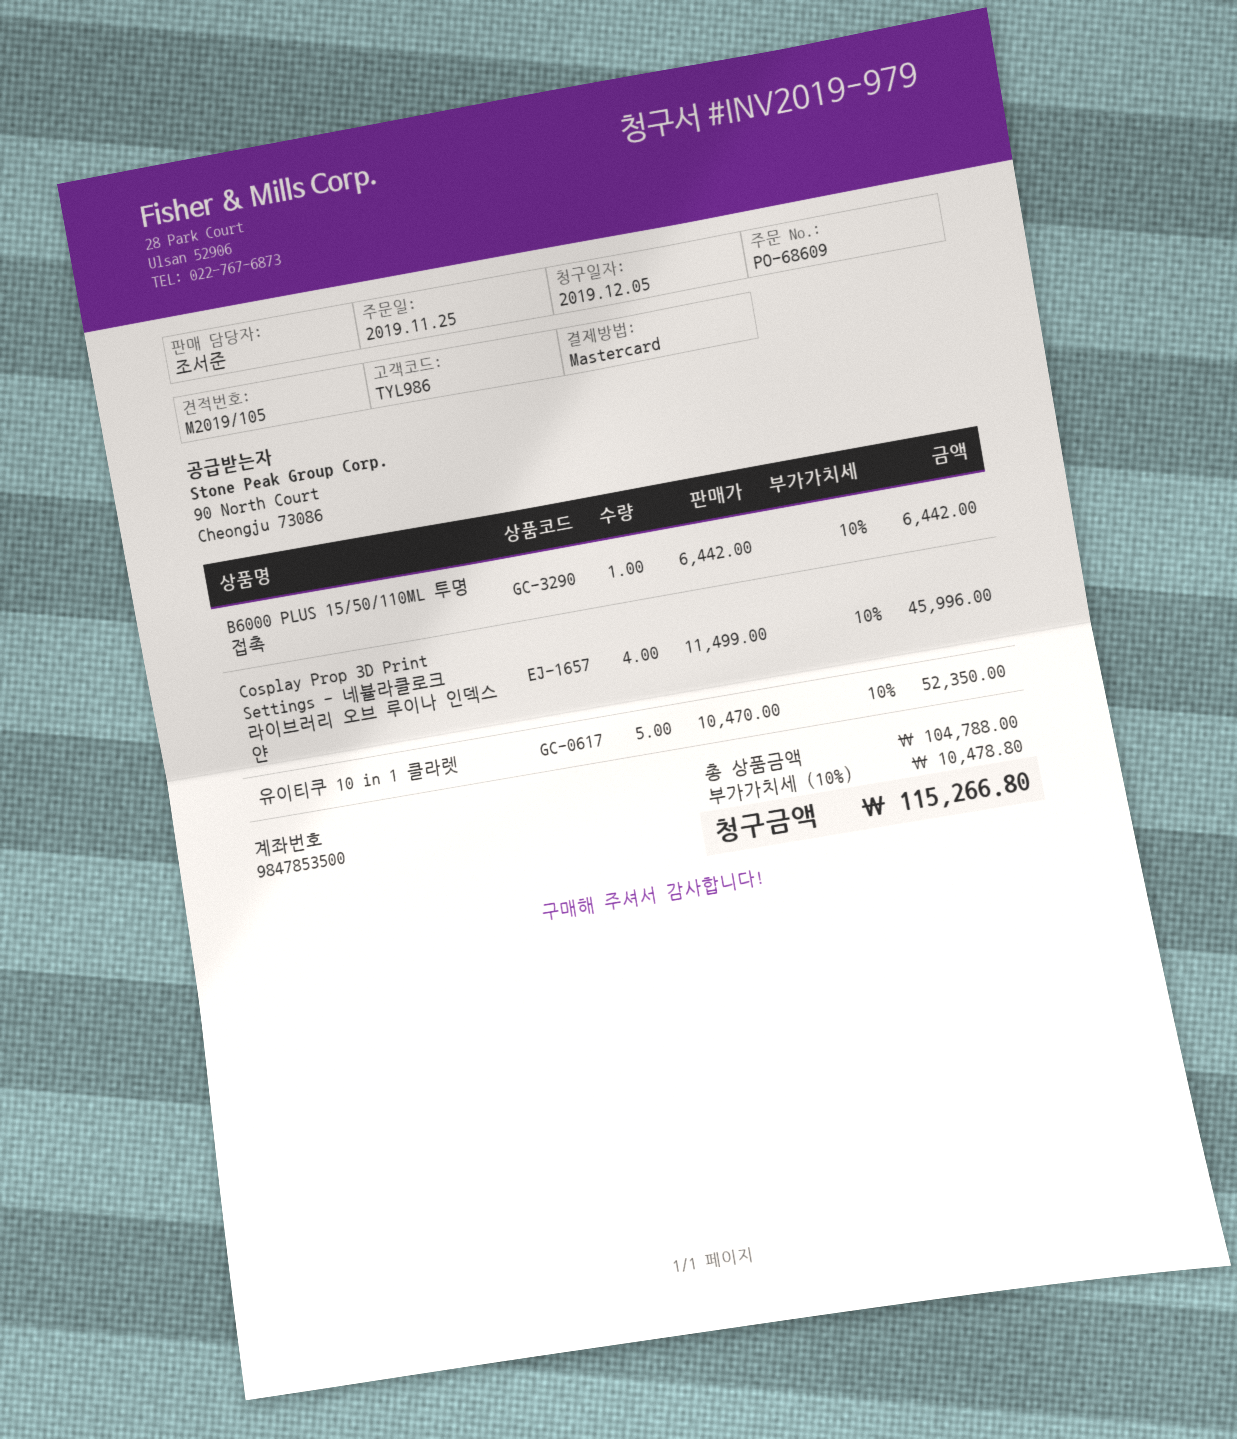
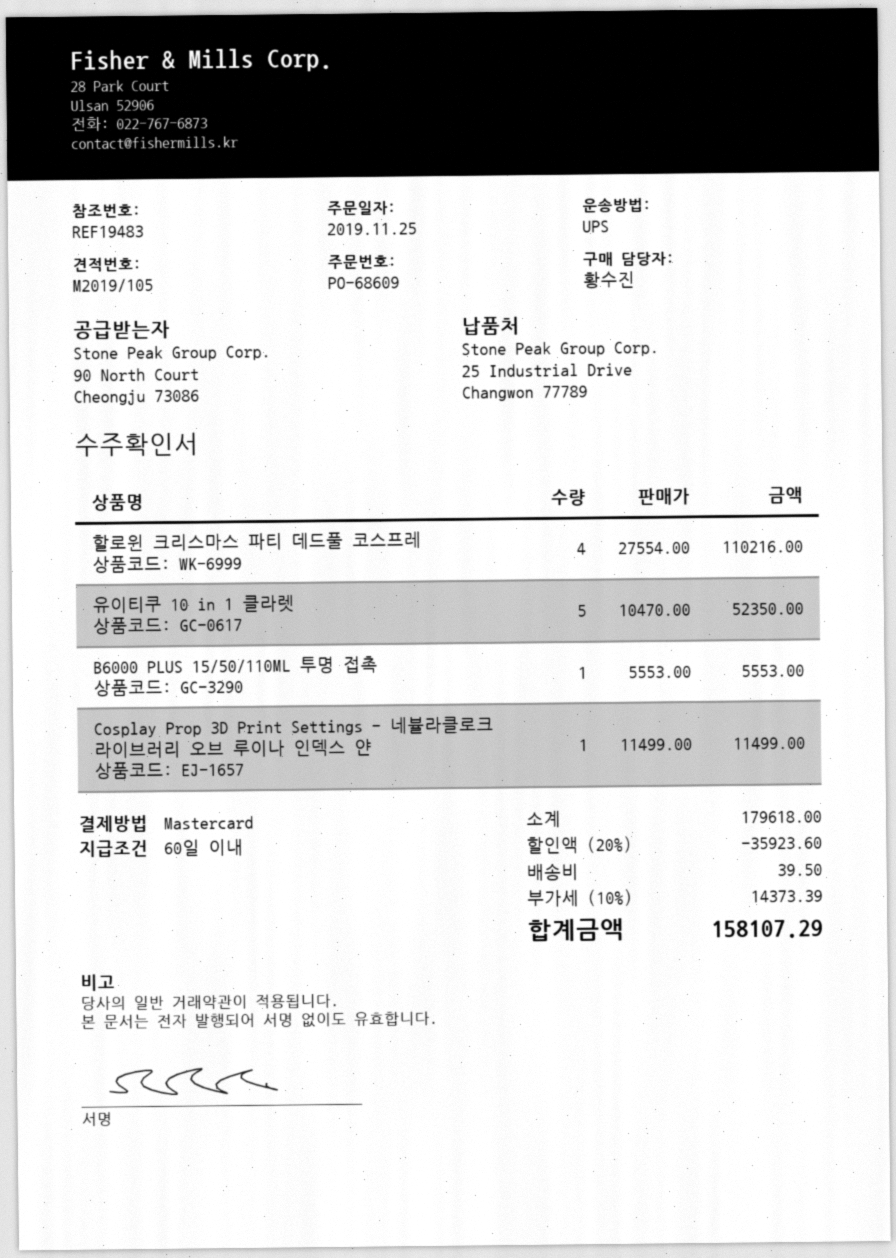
B6000 PLUS 15/50/110ML 투명 접촉: 1 x 6442.00 = 6442.00 -> 1 x 5553.00 = 5553.00
Cosplay Prop 3D Print Settings - 네뷸라클로크 라이브러리 오브 루이나 인덱스 얀: 4 x 11499.00 = 45996.00 -> 1 x 11499.00 = 11499.00
할로윈 크리스마스 파티 데드풀 코스프레: none -> 4 x 27554.00 = 110216.00
subtotal: 104788.00 -> 179618.00
discount: none -> 20% = 35923.60
shipping: none -> 39.50
tax: 10% = 10478.80 -> 10% = 14373.39
total: 115266.80 -> 158107.29

